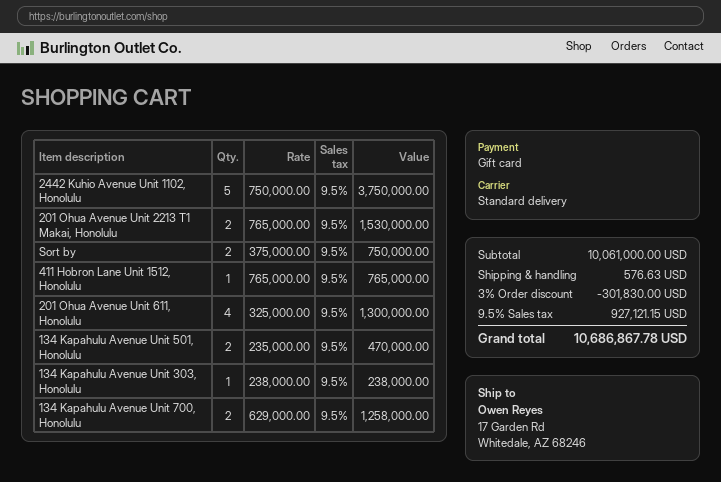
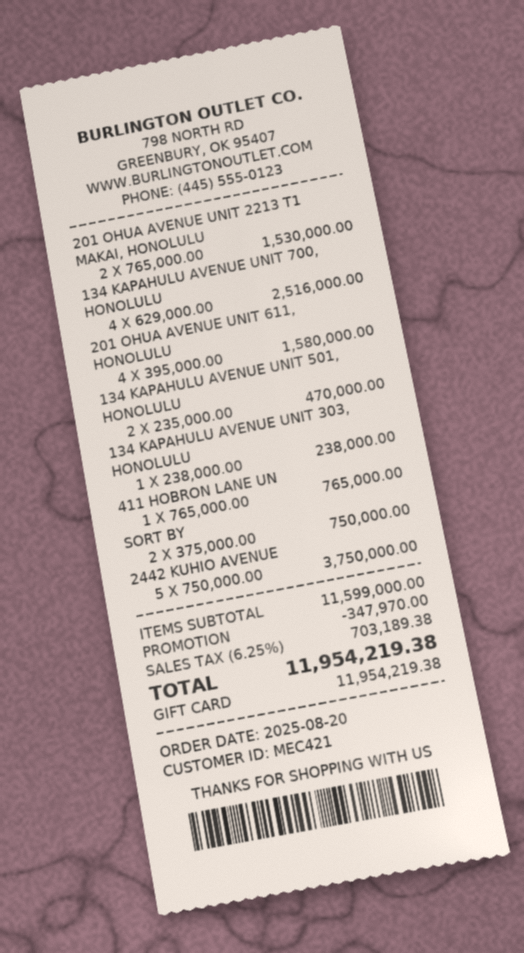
201 Ohua Avenue Unit 611, Honolulu: 4 x 325000.00 = 1300000.00 -> 4 x 395000.00 = 1580000.00
134 Kapahulu Avenue Unit 700, Honolulu: 2 x 629000.00 = 1258000.00 -> 4 x 629000.00 = 2516000.00
subtotal: 10061000.00 -> 11599000.00
discount: 301830.00 -> 347970.00
shipping: 576.63 -> none
tax: 9.5% = 927121.15 -> 6.25% = 703189.38
total: 10686867.78 -> 11954219.38

